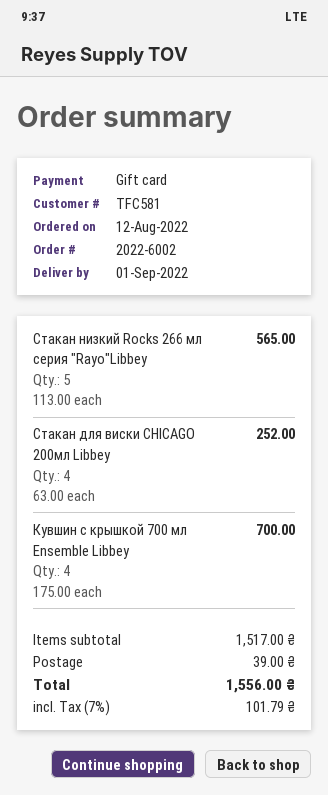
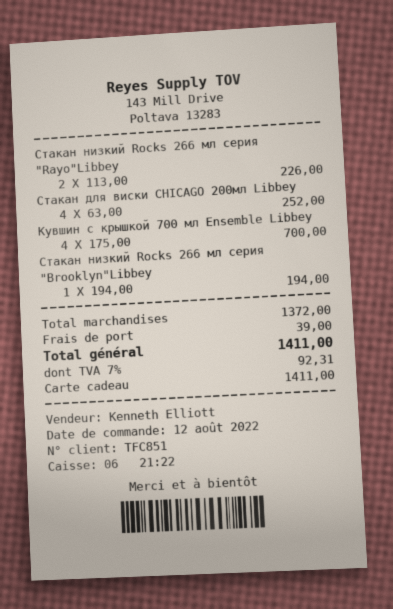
customer number: TFC581 -> TFC851
Стакан низкий Rocks 266 мл серия "Rayo"Libbey: 5 x 113.00 = 565.00 -> 2 x 113.00 = 226.00
Стакан низкий Rocks 266 мл серия "Brooklyn"Libbey: none -> 1 x 194.00 = 194.00
subtotal: 1517.00 -> 1372.00
tax: 7% = 101.79 -> 7% = 92.31
total: 1556.00 -> 1411.00

